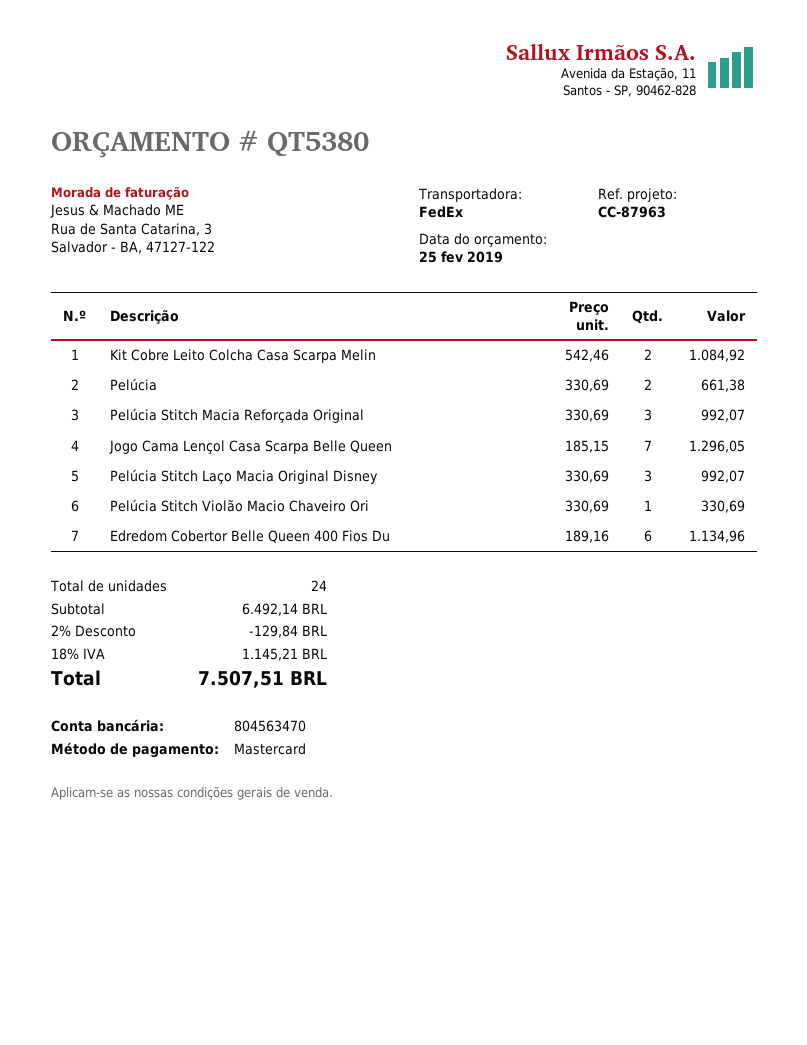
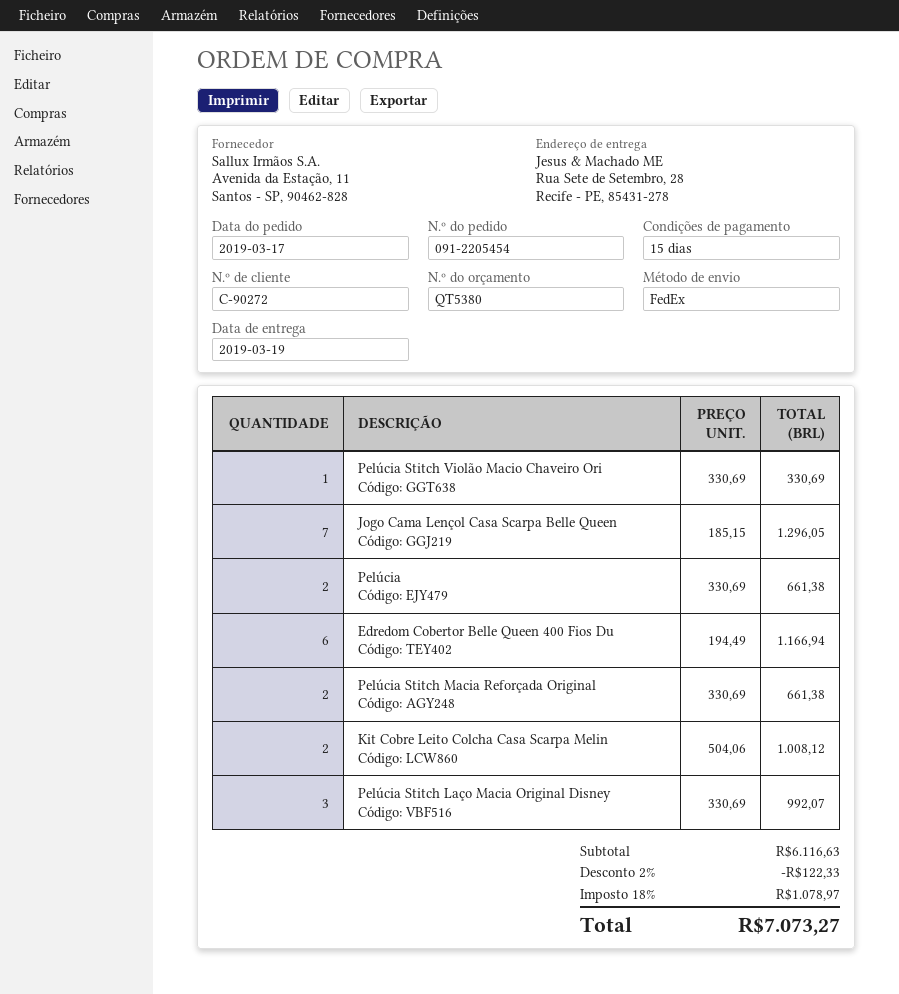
Kit Cobre Leito Colcha Casa Scarpa Melin: 2 x 542.46 = 1084.92 -> 2 x 504.06 = 1008.12
Pelúcia Stitch Macia Reforçada Original: 3 x 330.69 = 992.07 -> 2 x 330.69 = 661.38
Edredom Cobertor Belle Queen 400 Fios Du: 6 x 189.16 = 1134.96 -> 6 x 194.49 = 1166.94
subtotal: 6492.14 -> 6116.63
discount: 2% = 129.84 -> 2% = 122.33
tax: 18% = 1145.21 -> 18% = 1078.97
total: 7507.51 -> 7073.27

